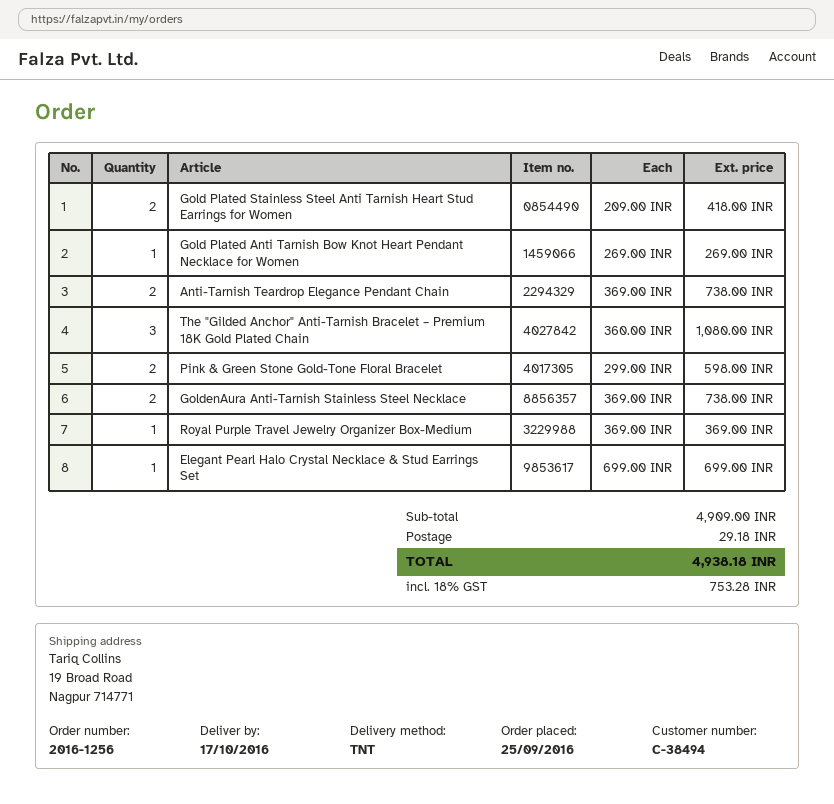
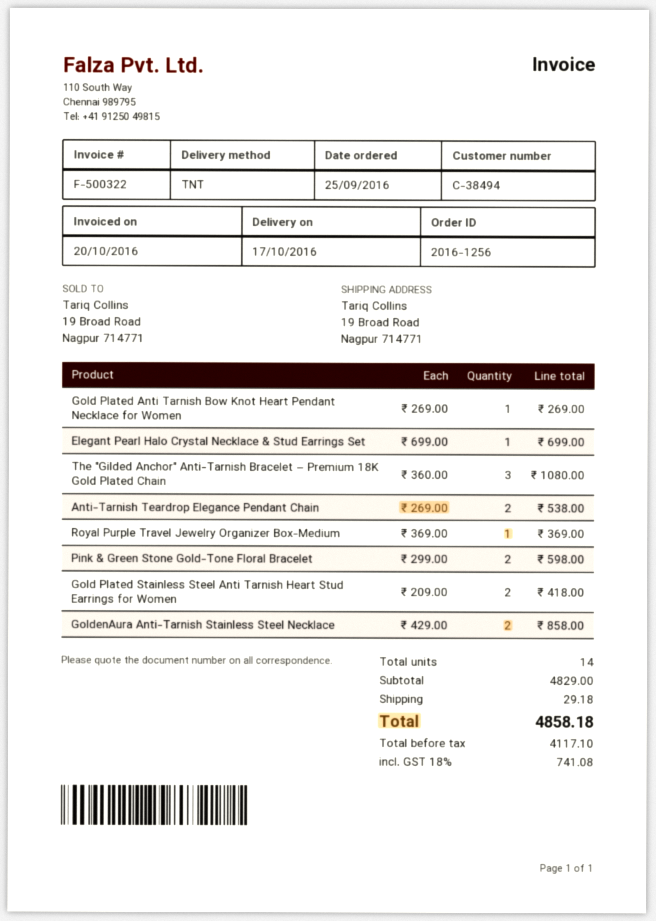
Anti-Tarnish Teardrop Elegance Pendant Chain: 2 x 369.00 = 738.00 -> 2 x 269.00 = 538.00
GoldenAura Anti-Tarnish Stainless Steel Necklace: 2 x 369.00 = 738.00 -> 2 x 429.00 = 858.00
subtotal: 4909.00 -> 4829.00
tax: 18% = 753.28 -> 18% = 741.08
total: 4938.18 -> 4858.18

